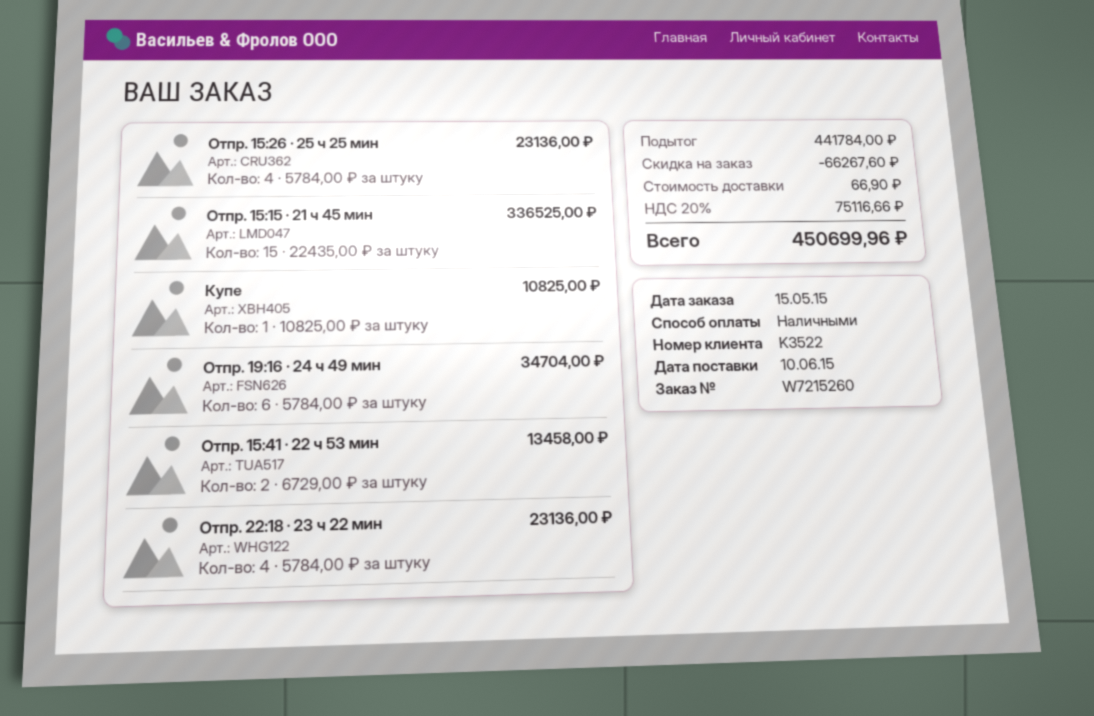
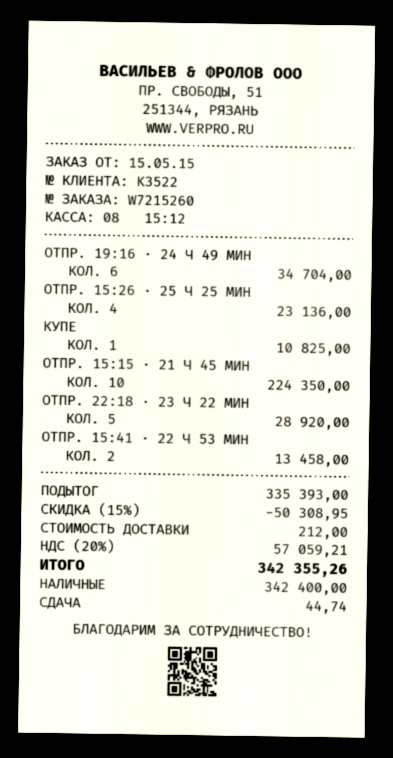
Отпр. 15:15 · 21 ч 45 мин: 15 for 336525.00 -> 10 for 224350.00
Отпр. 22:18 · 23 ч 22 мин: 4 for 23136.00 -> 5 for 28920.00
subtotal: 441784.00 -> 335393.00
discount: 66267.60 -> 50308.95
shipping: 66.90 -> 212.00
tax: 20% = 75116.66 -> 20% = 57059.21
total: 450699.96 -> 342355.26

